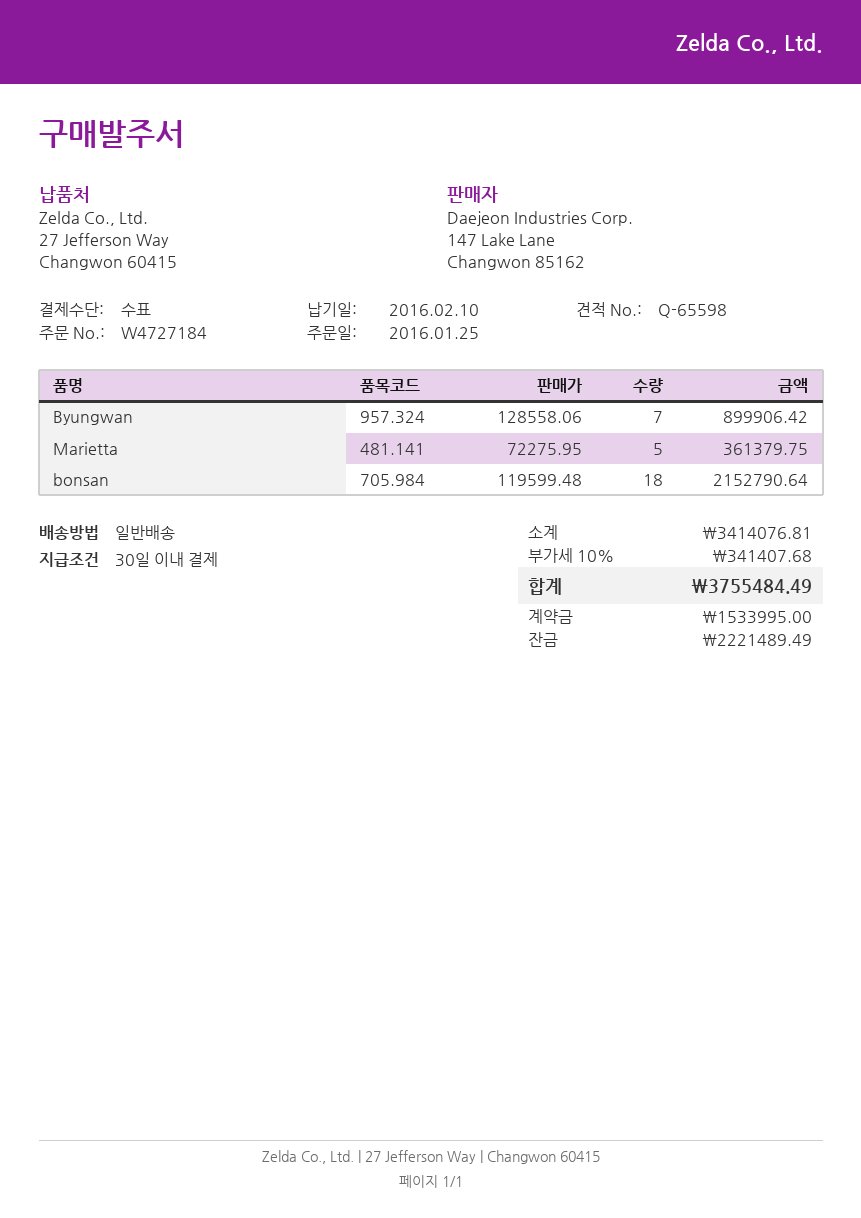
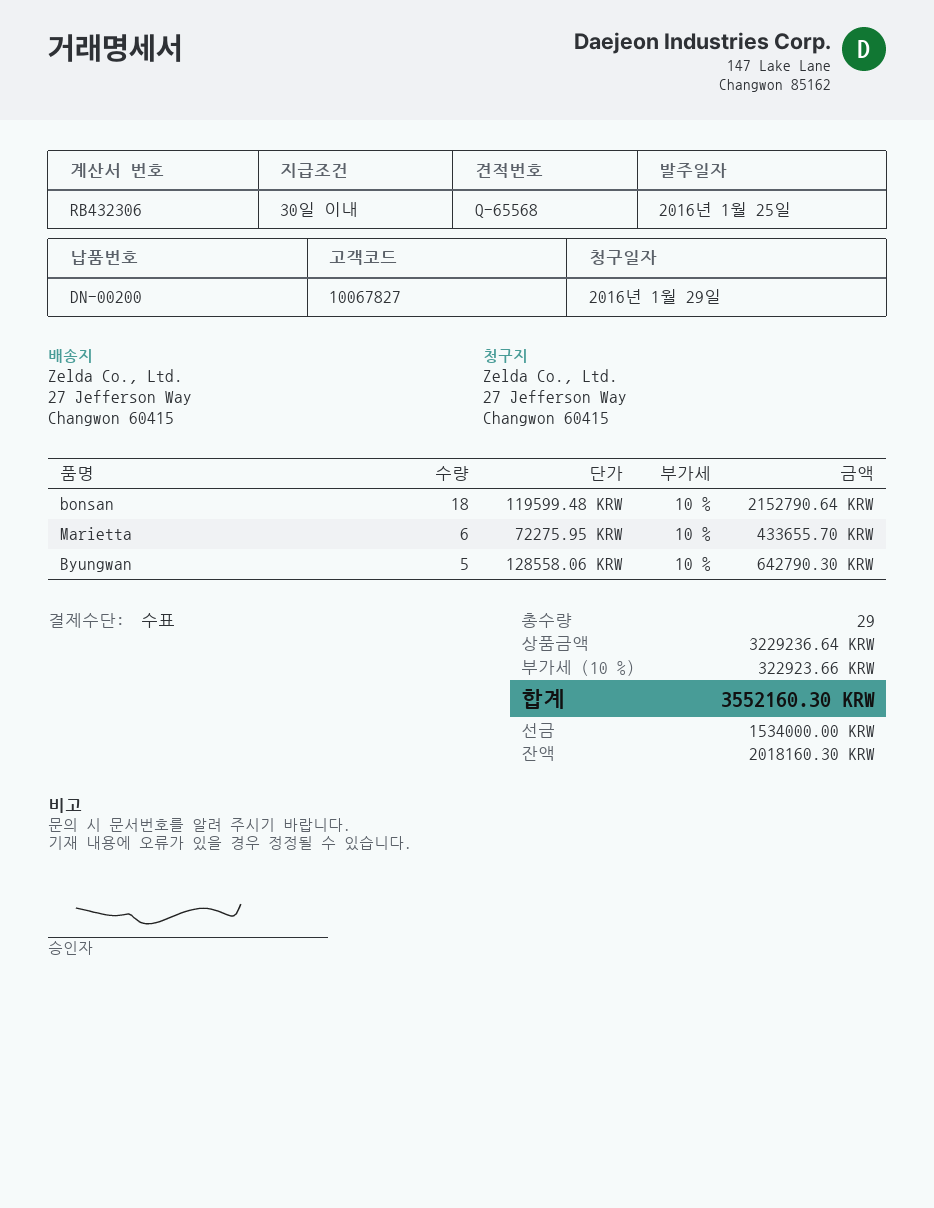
quote number: Q-65598 -> Q-65568
Byungwan: 7 x 128558.06 = 899906.42 -> 5 x 128558.06 = 642790.30
Marietta: 5 x 72275.95 = 361379.75 -> 6 x 72275.95 = 433655.70
subtotal: 3414076.81 -> 3229236.64
tax: 10% = 341407.68 -> 10% = 322923.66
total: 3755484.49 -> 3552160.30
deposit: 1533995.00 -> 1534000.00
balance: 2221489.49 -> 2018160.30

